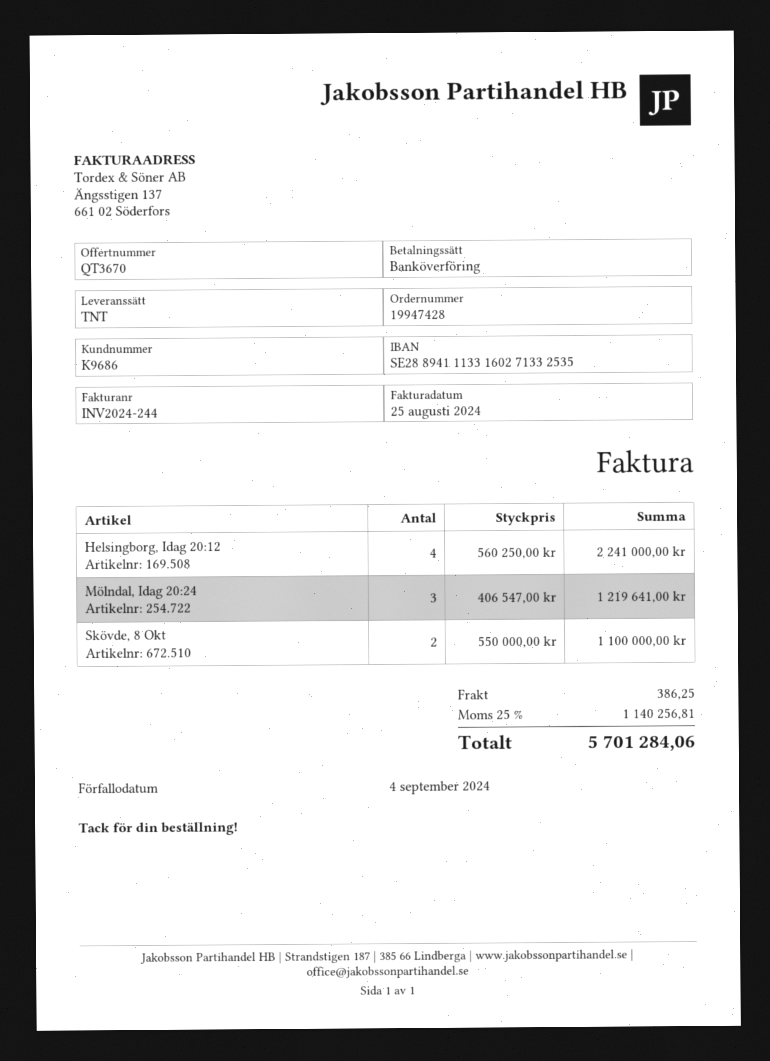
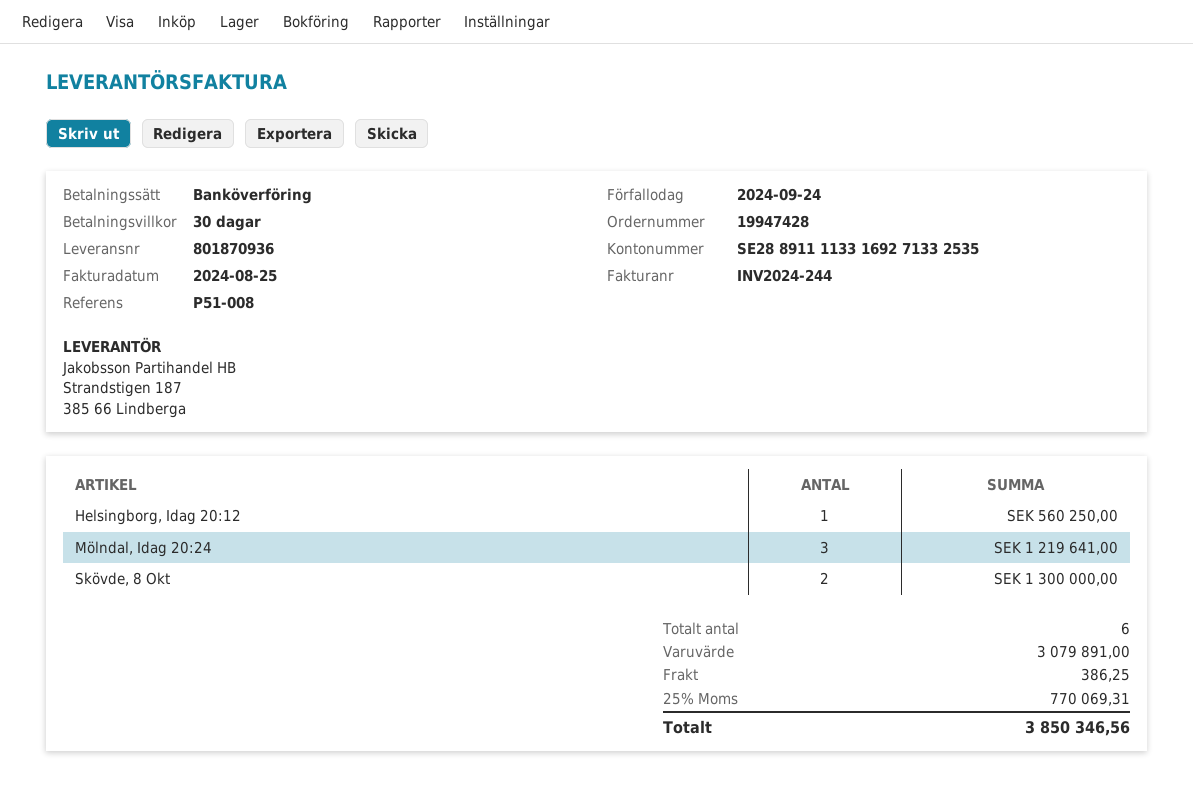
due date: 2024-09-04 -> 2024-09-24
bank account: SE2889411133160271332535 -> SE2889111133169271332535
Helsingborg, Idag 20:12: 4 for 2241000.00 -> 1 for 560250.00
Skövde, 8 Okt: 2 for 1100000.00 -> 2 for 1300000.00
tax: 25% = 1140256.81 -> 25% = 770069.31
total: 5701284.06 -> 3850346.56

